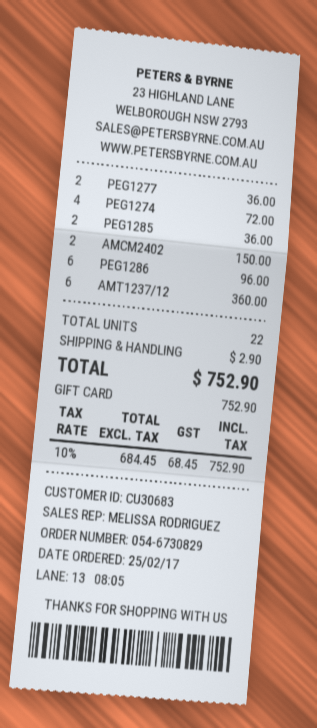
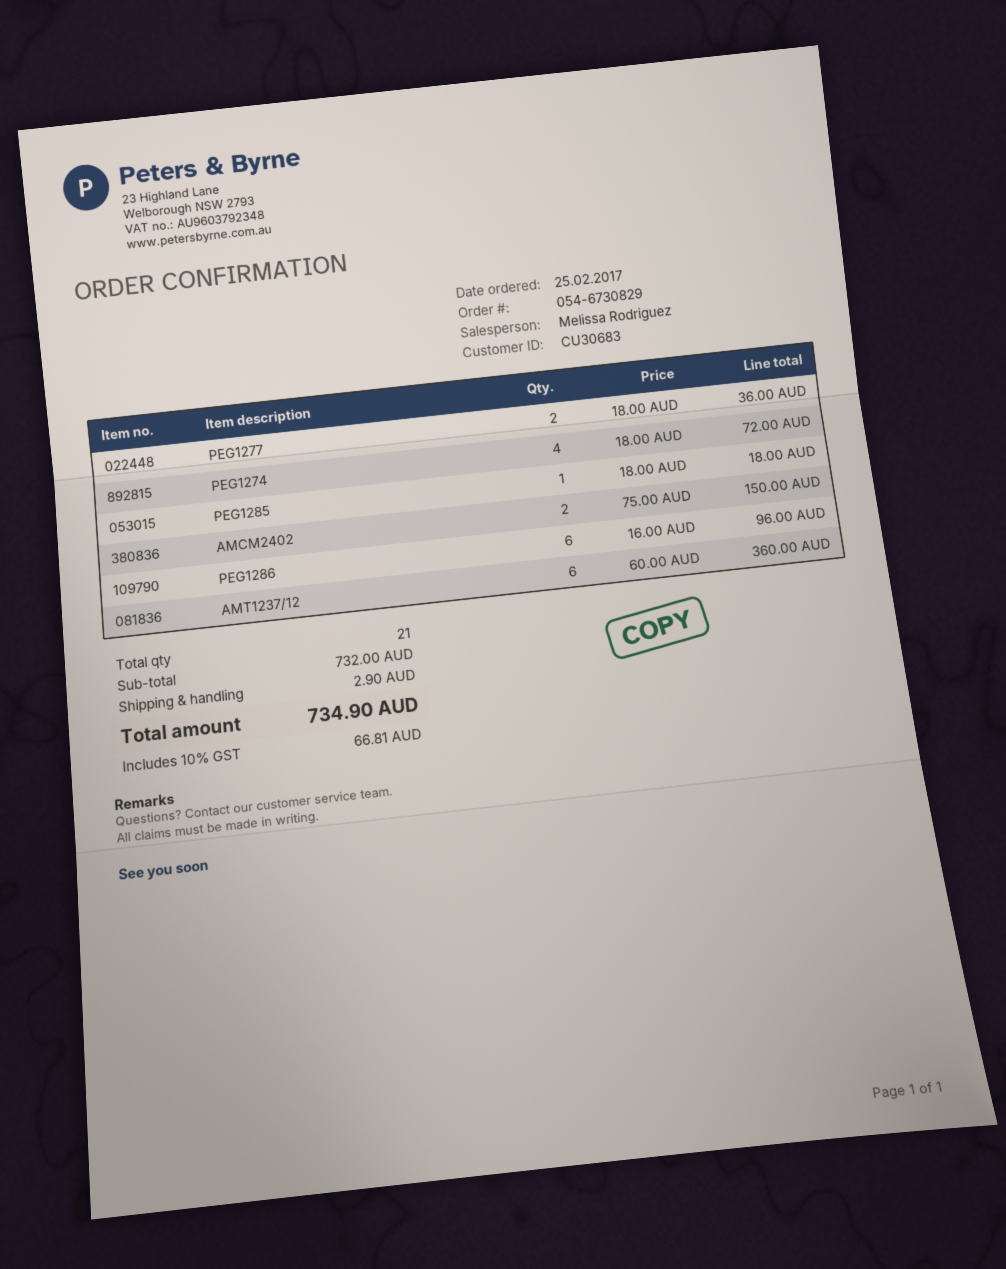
PEG1285: 2 for 36.00 -> 1 for 18.00
total quantity: 22 -> 21
tax: 10% = 68.45 -> 10% = 66.81
total: 752.90 -> 734.90

